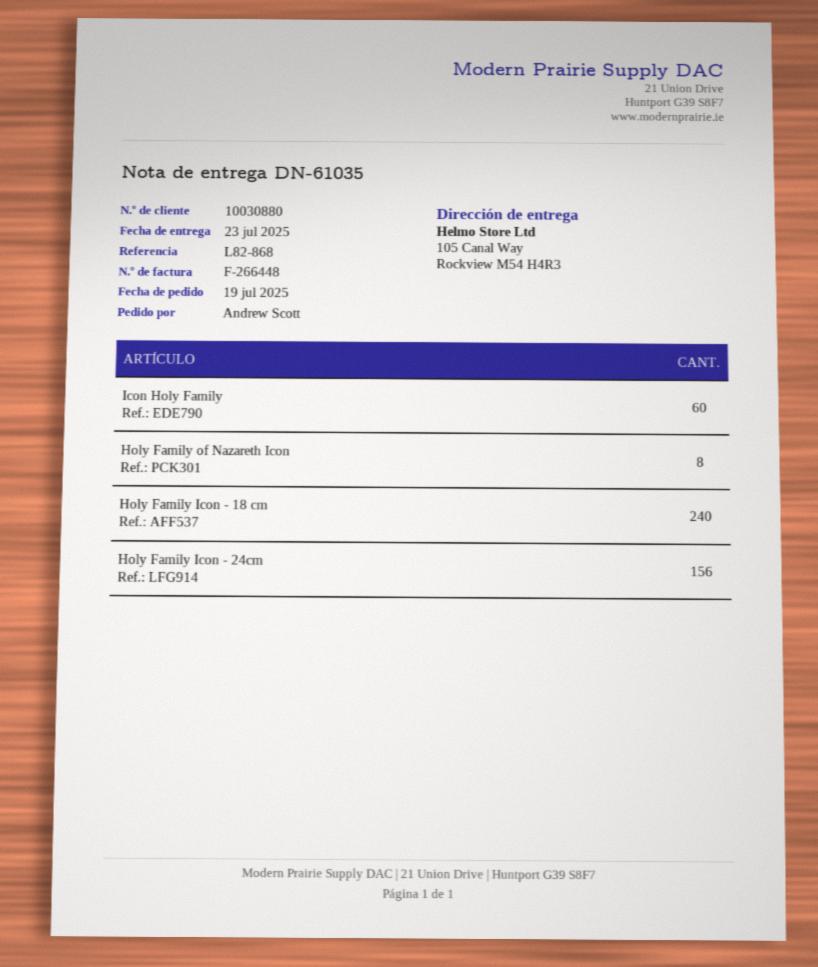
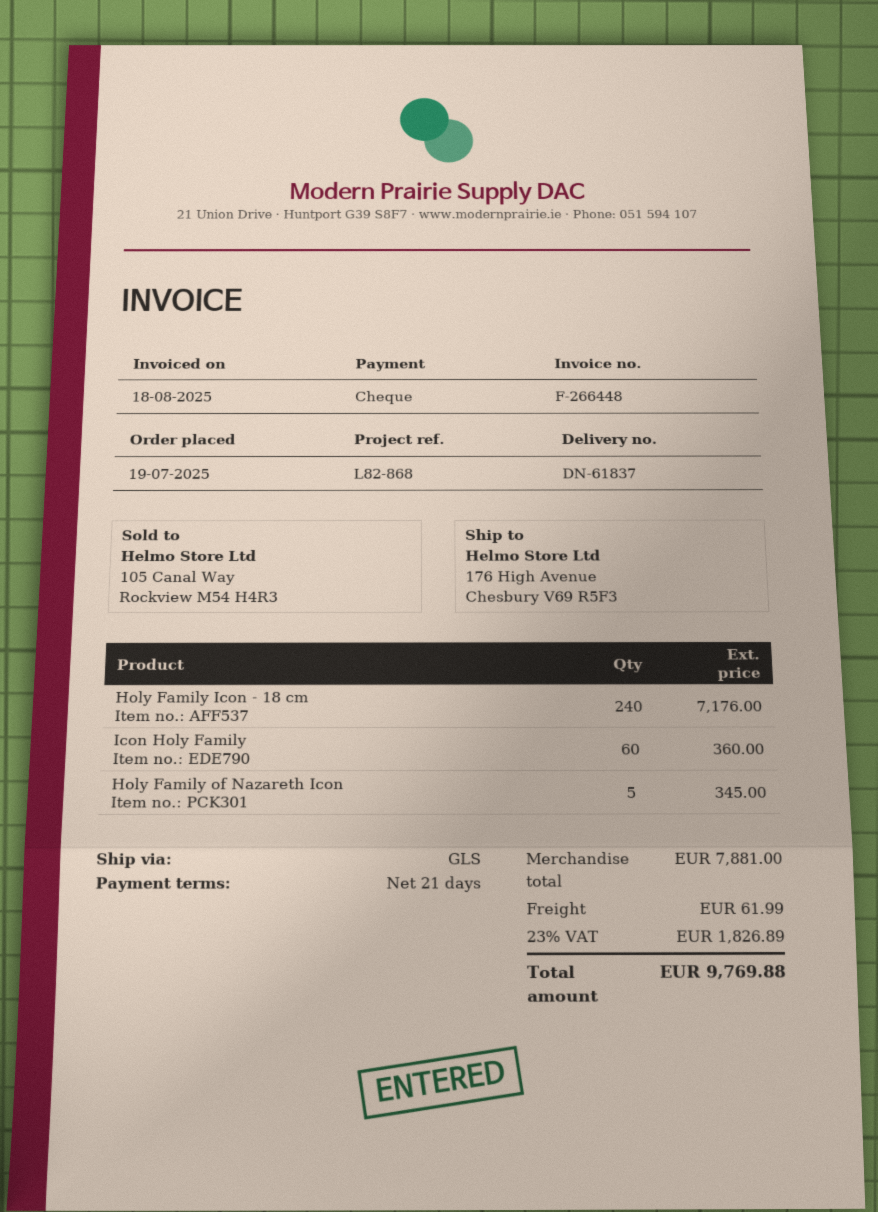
delivery note number: DN-61035 -> DN-61837
ship to: 105 Canal Way, Rockview M54 H4R3 -> 176 High Avenue, Chesbury V69 R5F3
Holy Family of Nazareth Icon: 8 -> 5
Holy Family Icon - 24cm: 156 -> none

